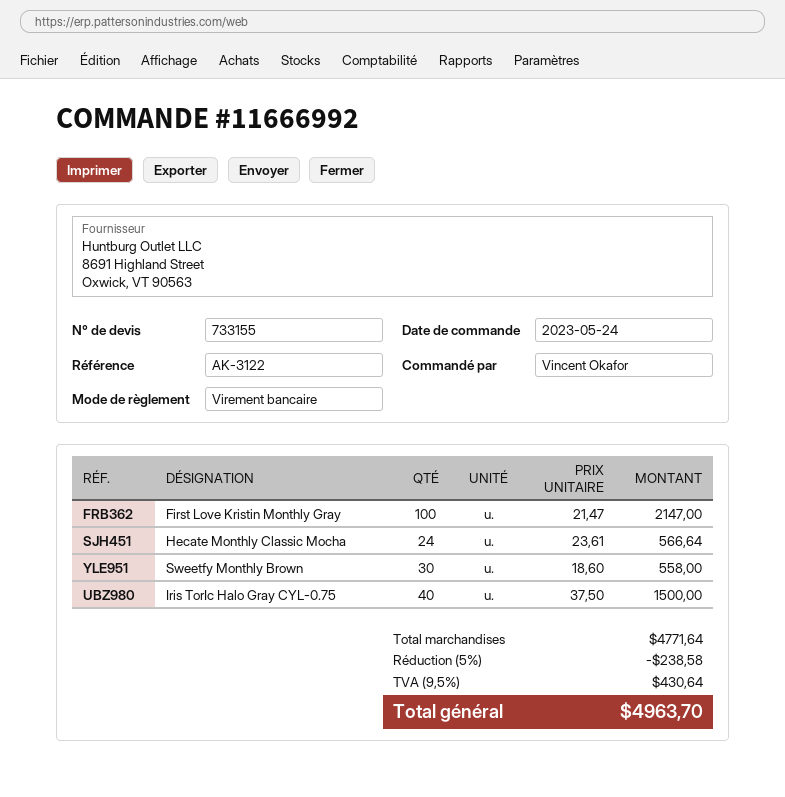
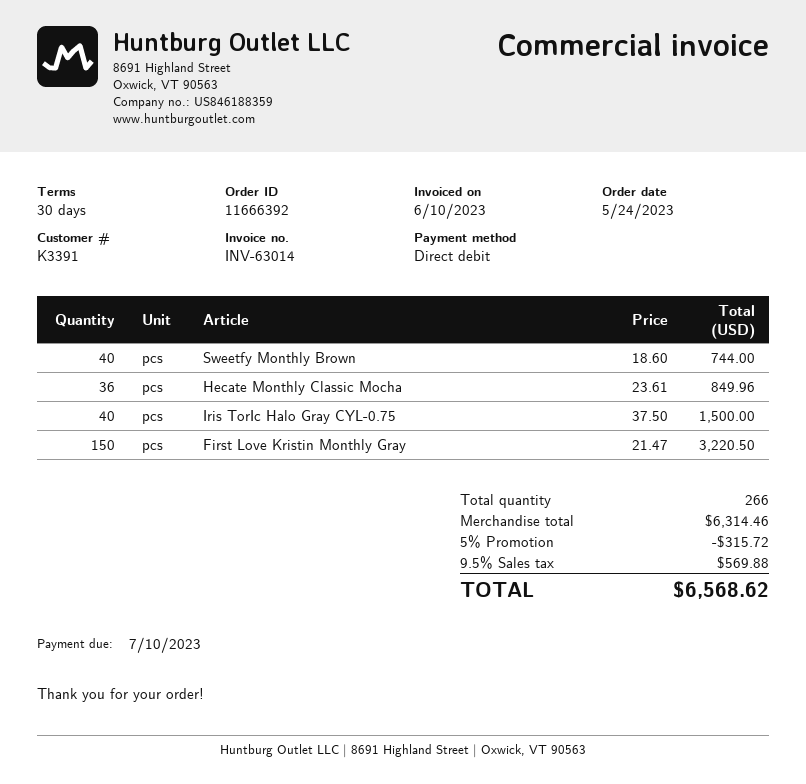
order number: 11666992 -> 11666392
payment method: bank transfer -> direct debit
First Love Kristin Monthly Gray: 100 x 21.47 = 2147.00 -> 150 x 21.47 = 3220.50
Hecate Monthly Classic Mocha: 24 x 23.61 = 566.64 -> 36 x 23.61 = 849.96
Sweetfy Monthly Brown: 30 x 18.60 = 558.00 -> 40 x 18.60 = 744.00
subtotal: 4771.64 -> 6314.46
discount: 5% = 238.58 -> 5% = 315.72
tax: 9.5% = 430.64 -> 9.5% = 569.88
total: 4963.70 -> 6568.62

